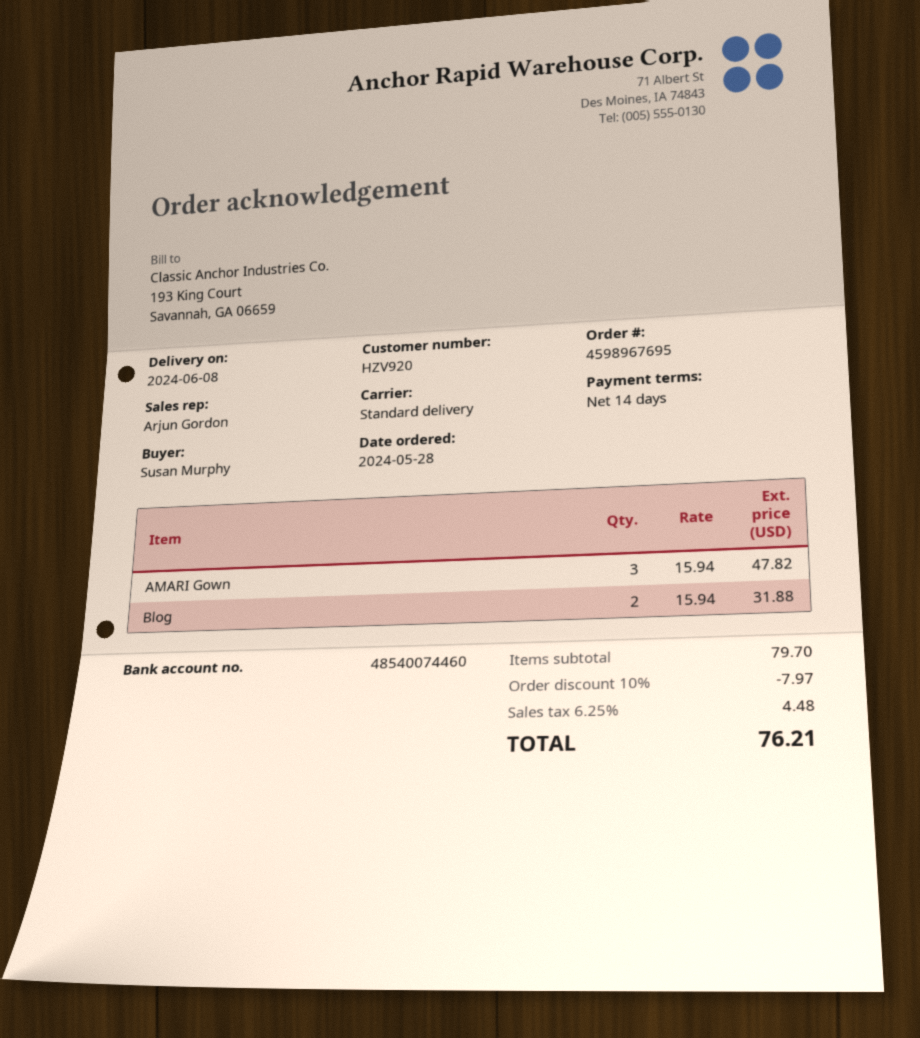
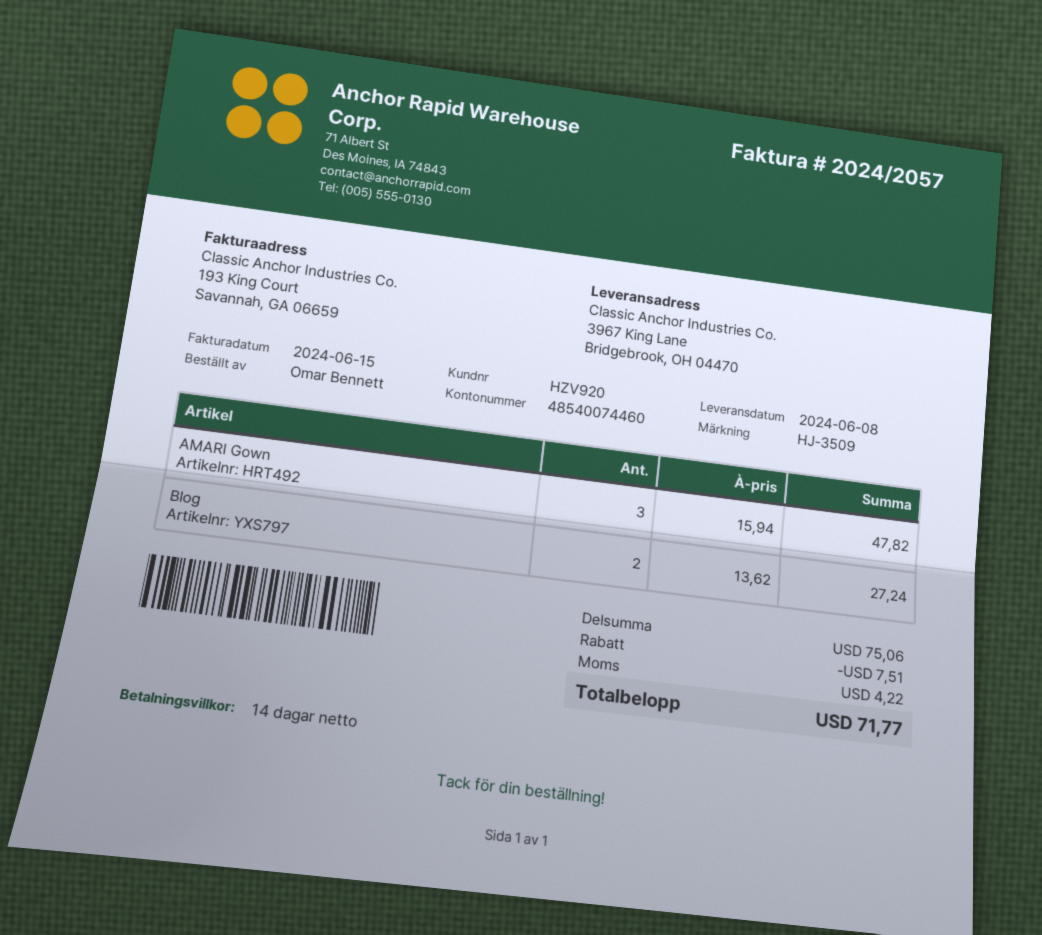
ordered by: Susan Murphy -> Omar Bennett
Blog: 2 x 15.94 = 31.88 -> 2 x 13.62 = 27.24
subtotal: 79.70 -> 75.06
discount: 7.97 -> 7.51
tax: 4.48 -> 4.22
total: 76.21 -> 71.77

